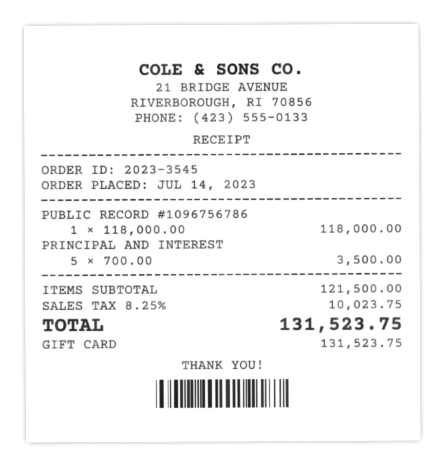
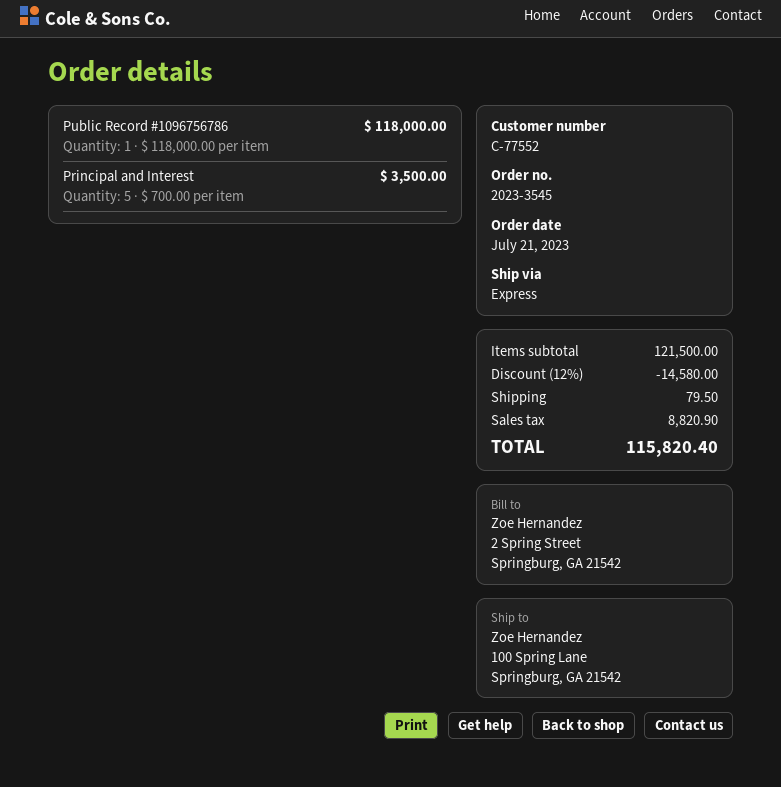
order date: 2023-07-14 -> 2023-07-21
discount: none -> 12% = 14580.00
shipping: none -> 79.50
tax: 10023.75 -> 8820.90
total: 131523.75 -> 115820.40

